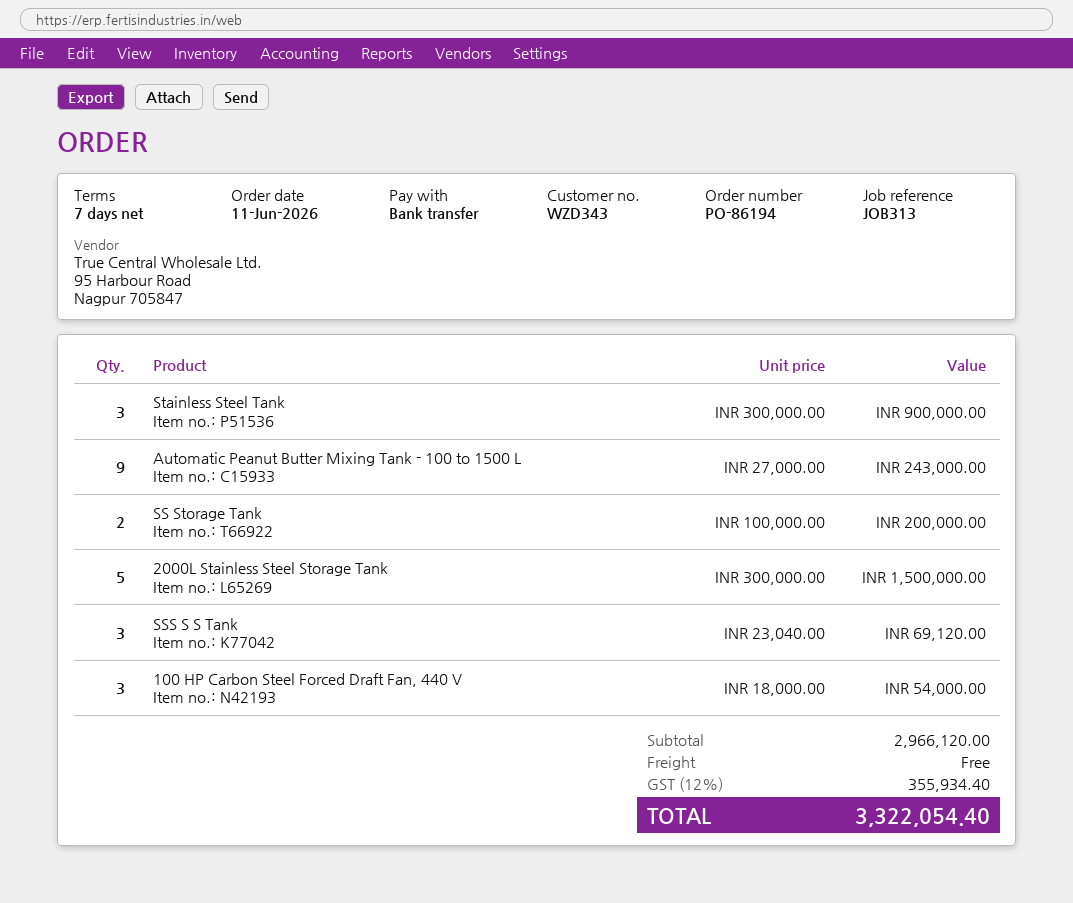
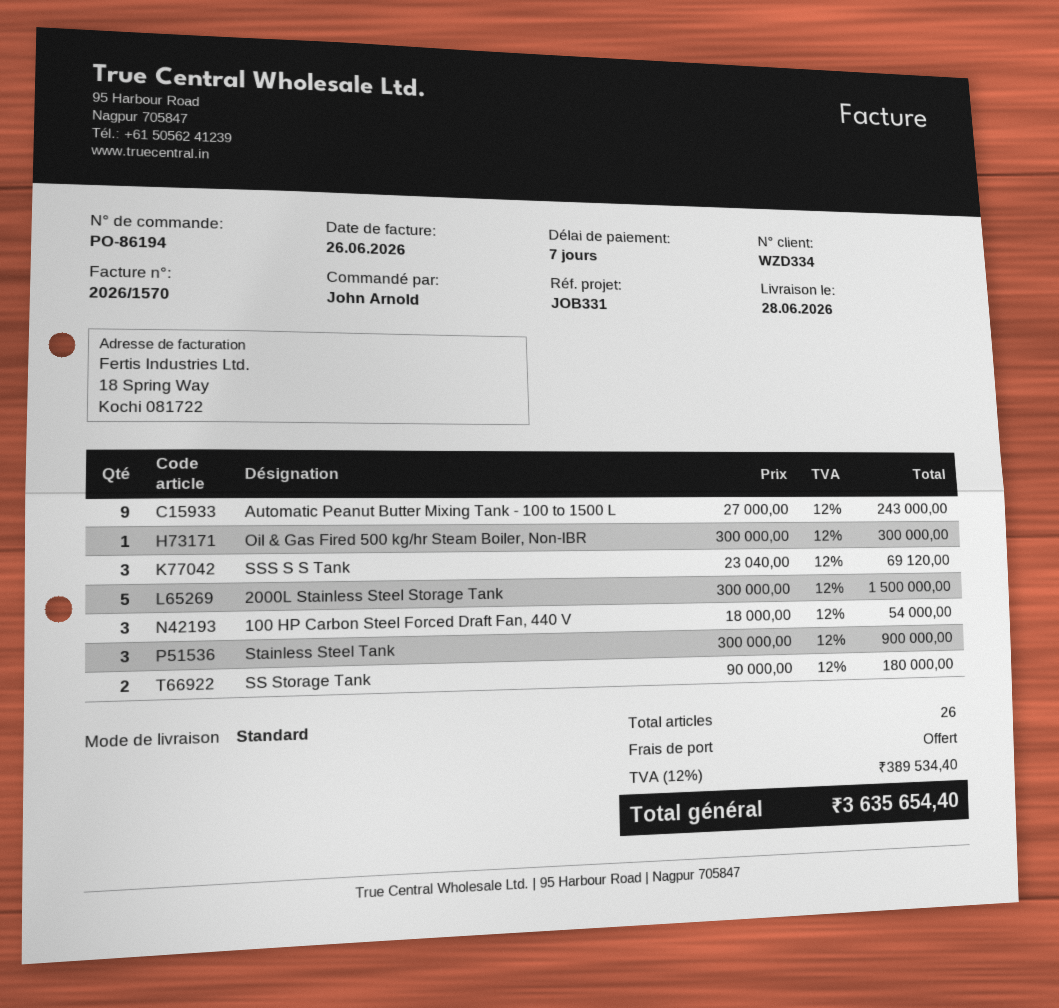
customer number: WZD343 -> WZD334
reference: JOB313 -> JOB331
SS Storage Tank: 2 x 100000.00 = 200000.00 -> 2 x 90000.00 = 180000.00
Oil & Gas Fired 500 kg/hr Steam Boiler, Non-IBR: none -> 1 x 300000.00 = 300000.00
tax: 12% = 355934.40 -> 12% = 389534.40
total: 3322054.40 -> 3635654.40

